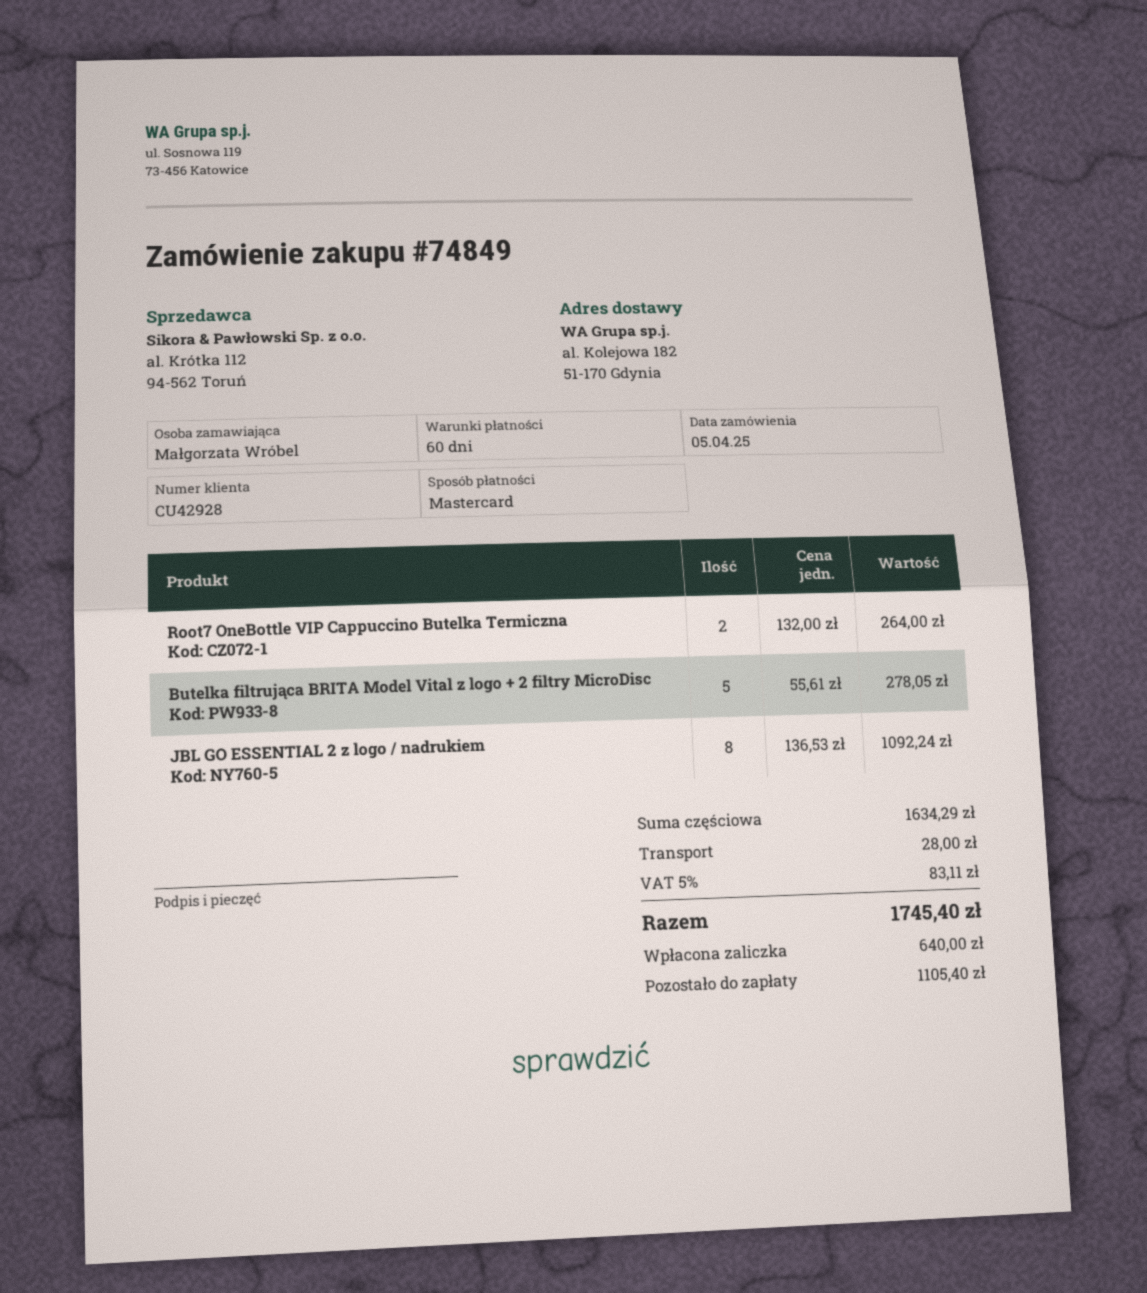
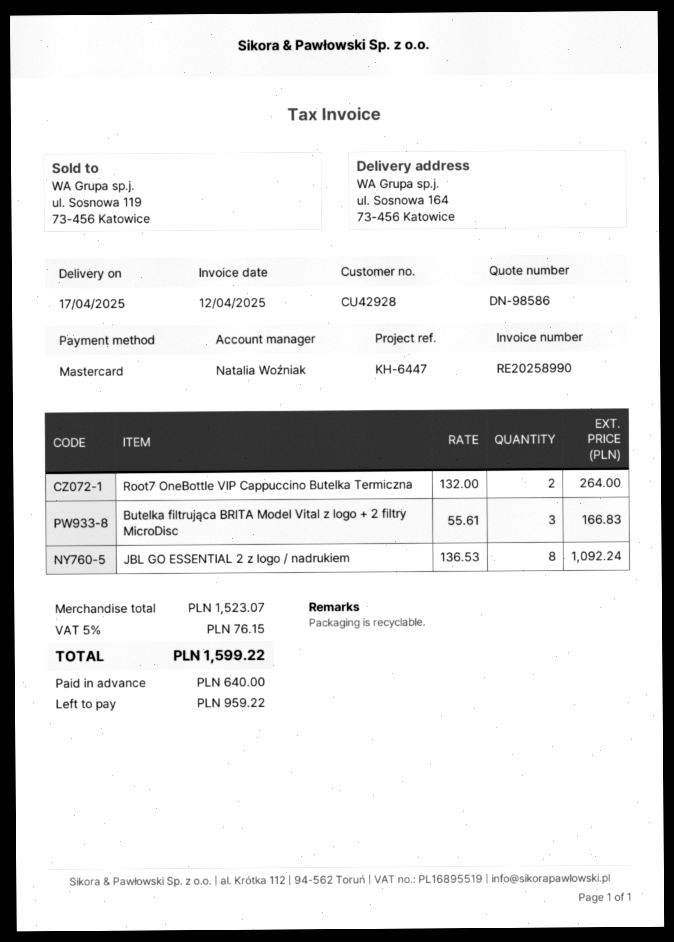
ship to: al. Kolejowa 182, 51-170 Gdynia -> ul. Sosnowa 164, 73-456 Katowice
Butelka filtrująca BRITA Model Vital z logo + 2 filtry MicroDisc: 5 x 55.61 = 278.05 -> 3 x 55.61 = 166.83
subtotal: 1634.29 -> 1523.07
shipping: 28.00 -> none
tax: 5% = 83.11 -> 5% = 76.15
total: 1745.40 -> 1599.22
balance: 1105.40 -> 959.22

